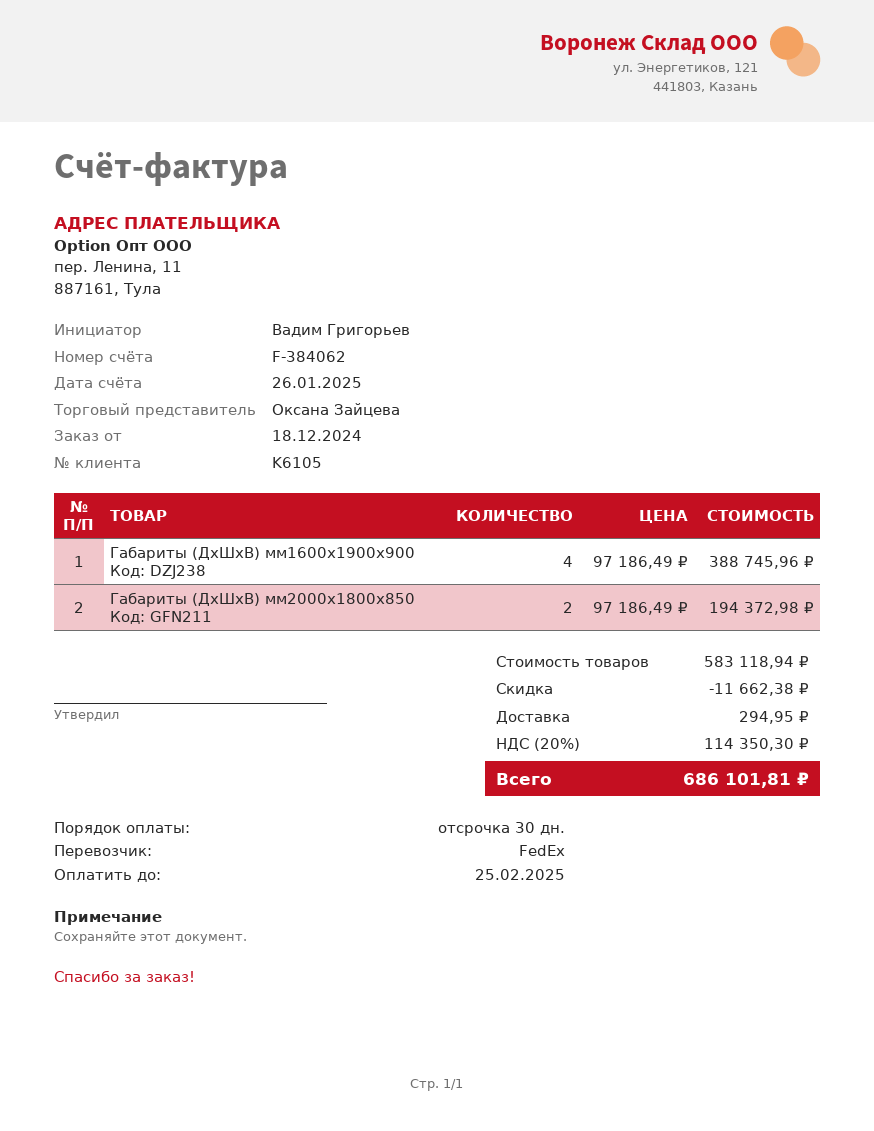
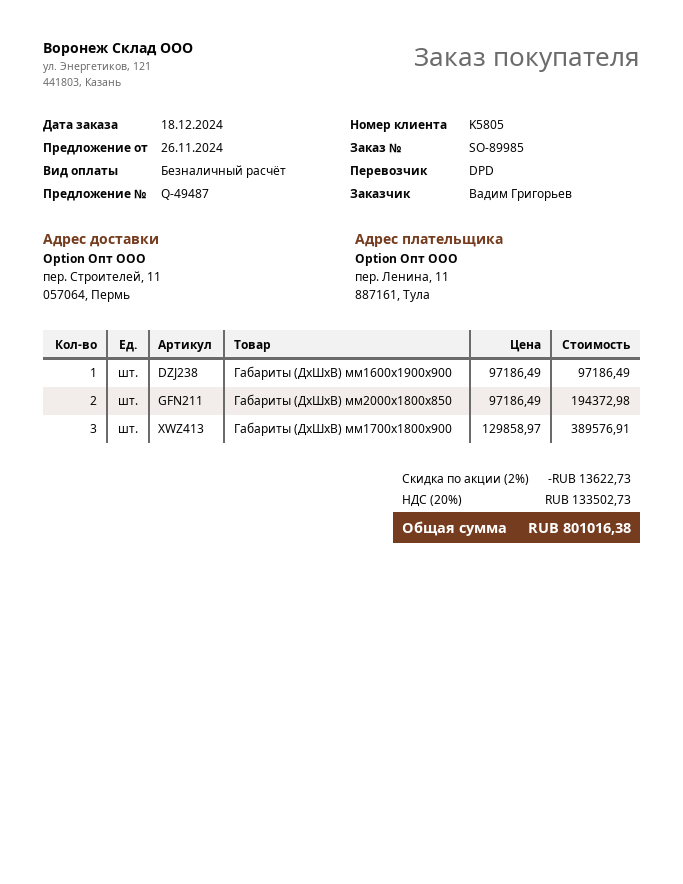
customer number: K6105 -> K5805
shipping method: FedEx -> DPD
Габариты (ДхШхВ) мм1600х1900х900: 4 x 97186.49 = 388745.96 -> 1 x 97186.49 = 97186.49
Габариты (ДхШхВ) мм1700х1800х900: none -> 3 x 129858.97 = 389576.91
discount: 11662.38 -> 13622.73
shipping: 294.95 -> none
tax: 20% = 114350.30 -> 20% = 133502.73
total: 686101.81 -> 801016.38

